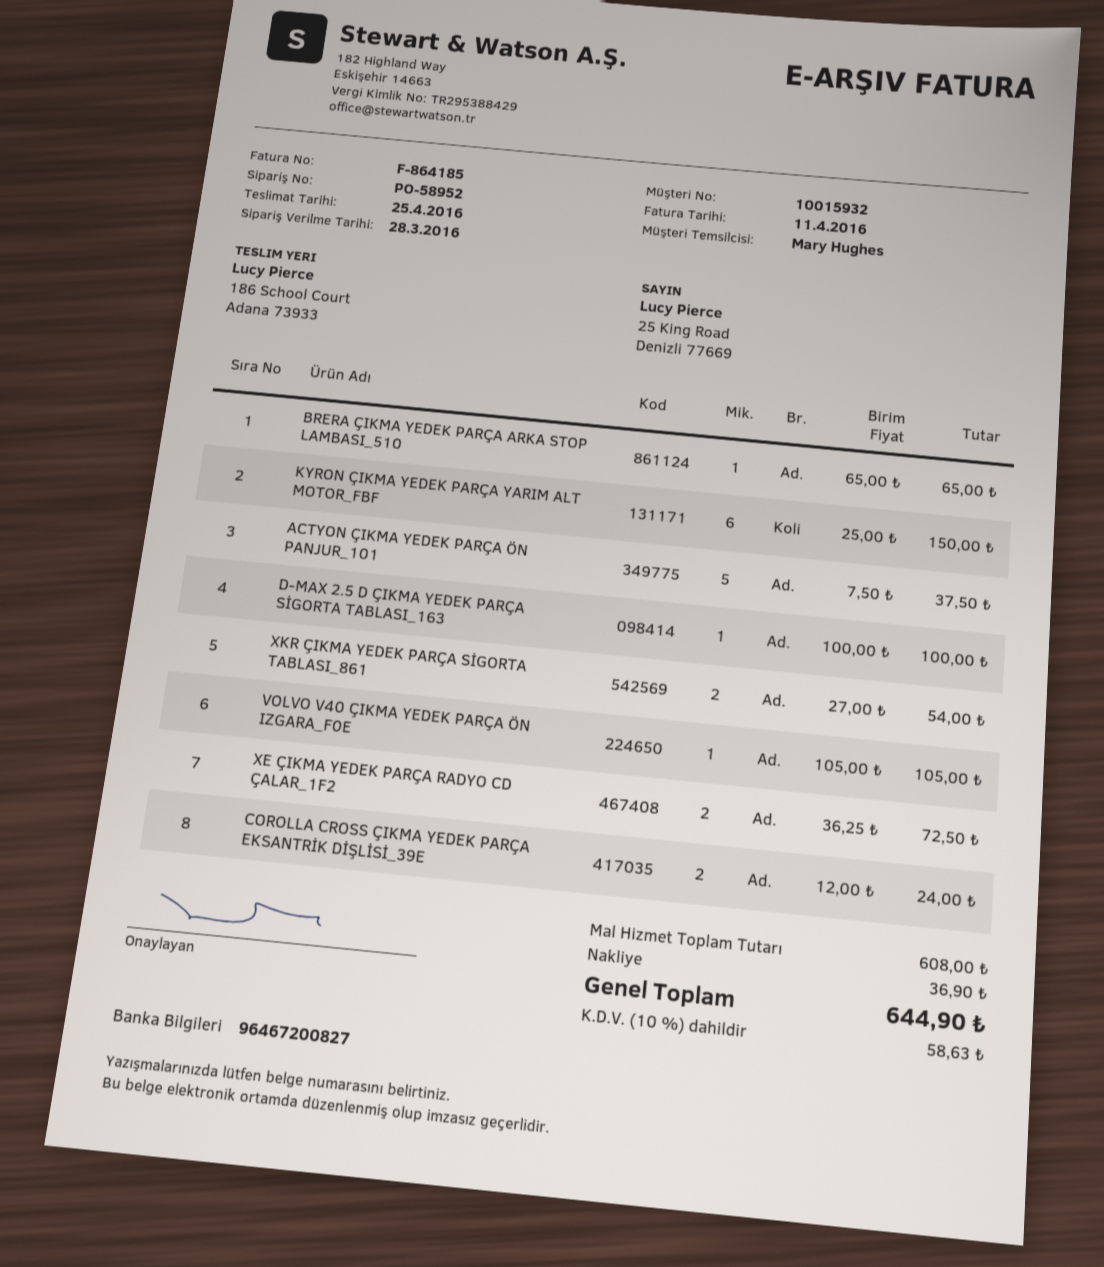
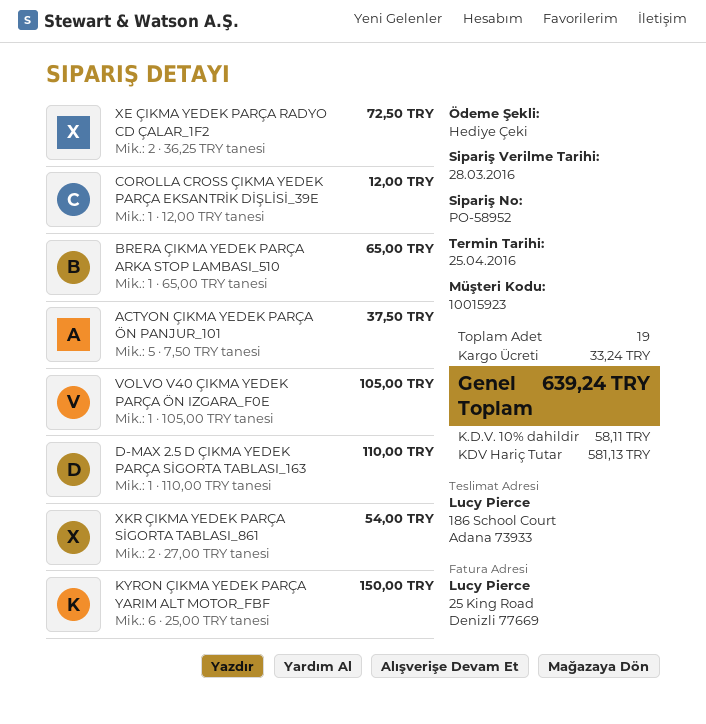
customer number: 10015932 -> 10015923
D-MAX 2.5 D ÇIKMA YEDEK PARÇA SİGORTA TABLASI_163: 1 x 100.00 = 100.00 -> 1 x 110.00 = 110.00
COROLLA CROSS ÇIKMA YEDEK PARÇA EKSANTRİK DİŞLİSİ_39E: 2 x 12.00 = 24.00 -> 1 x 12.00 = 12.00
shipping: 36.90 -> 33.24
tax: 10% = 58.63 -> 10% = 58.11
total: 644.90 -> 639.24

